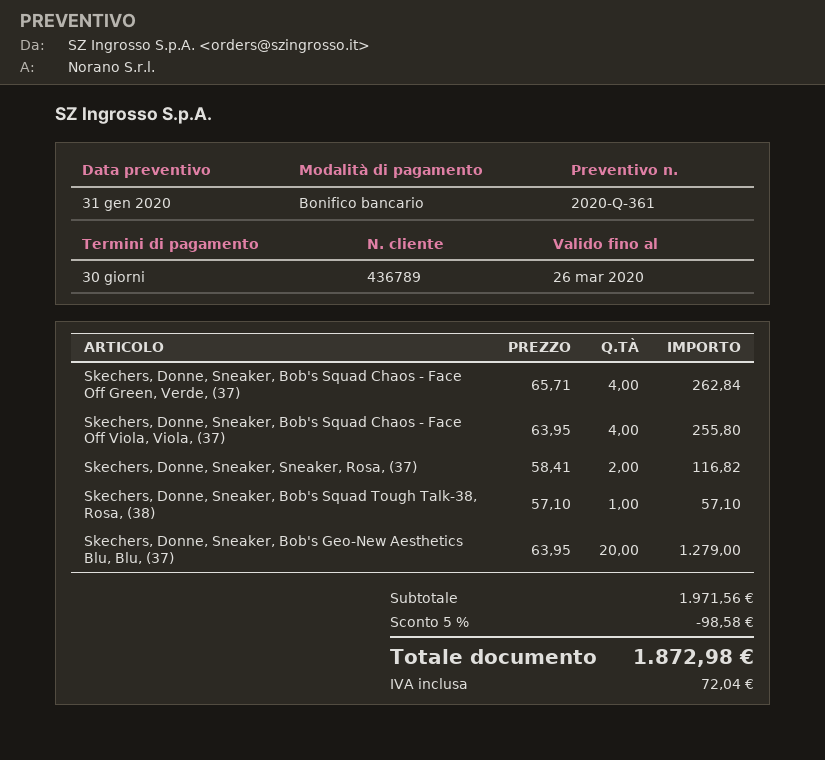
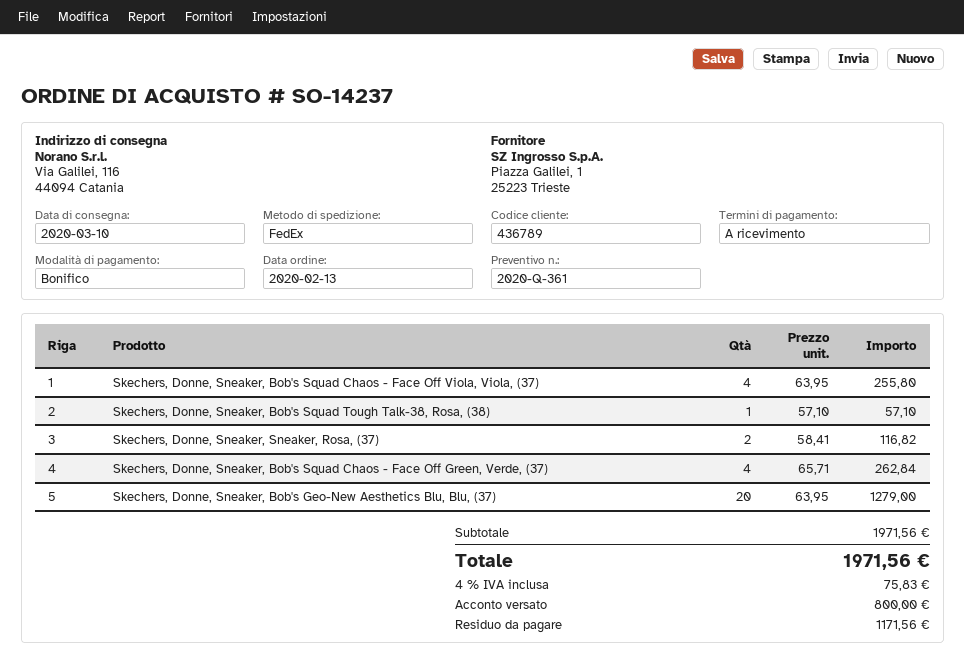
payment terms: 30 days -> on receipt
discount: 5% = 98.58 -> none
tax: 72.04 -> 75.83
total: 1872.98 -> 1971.56

